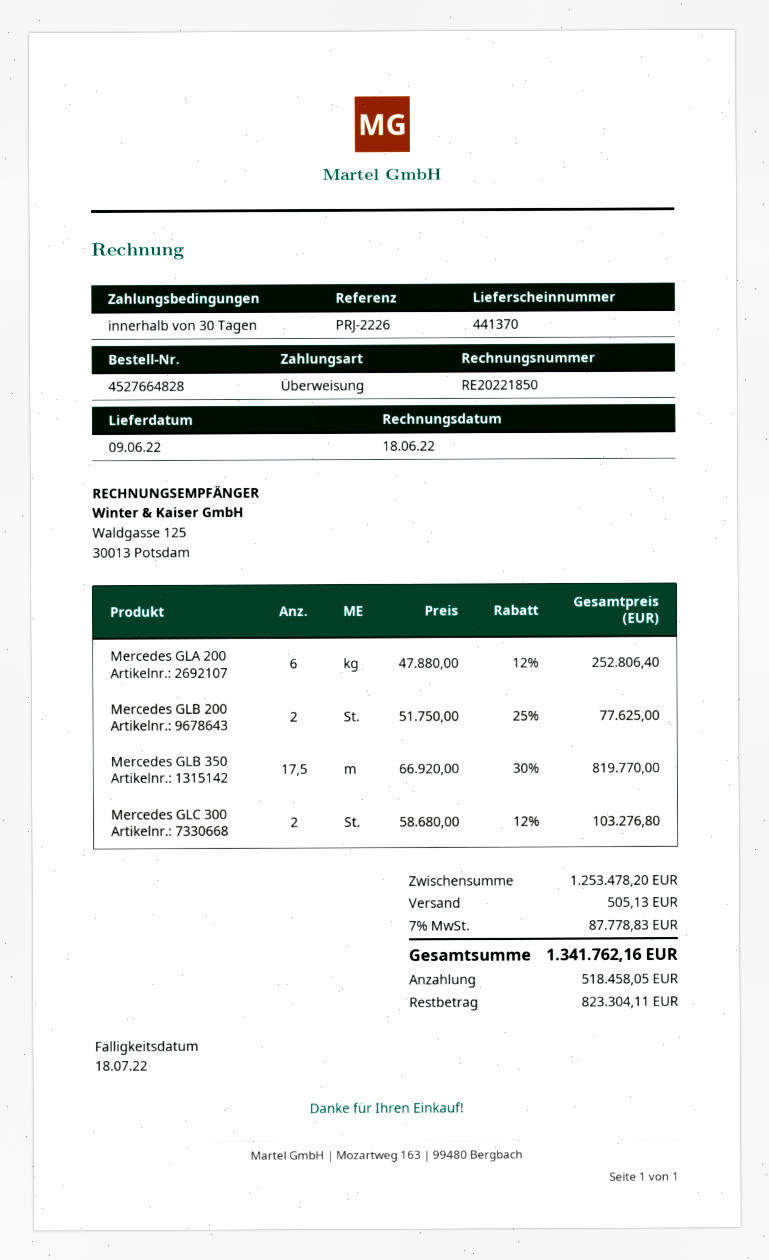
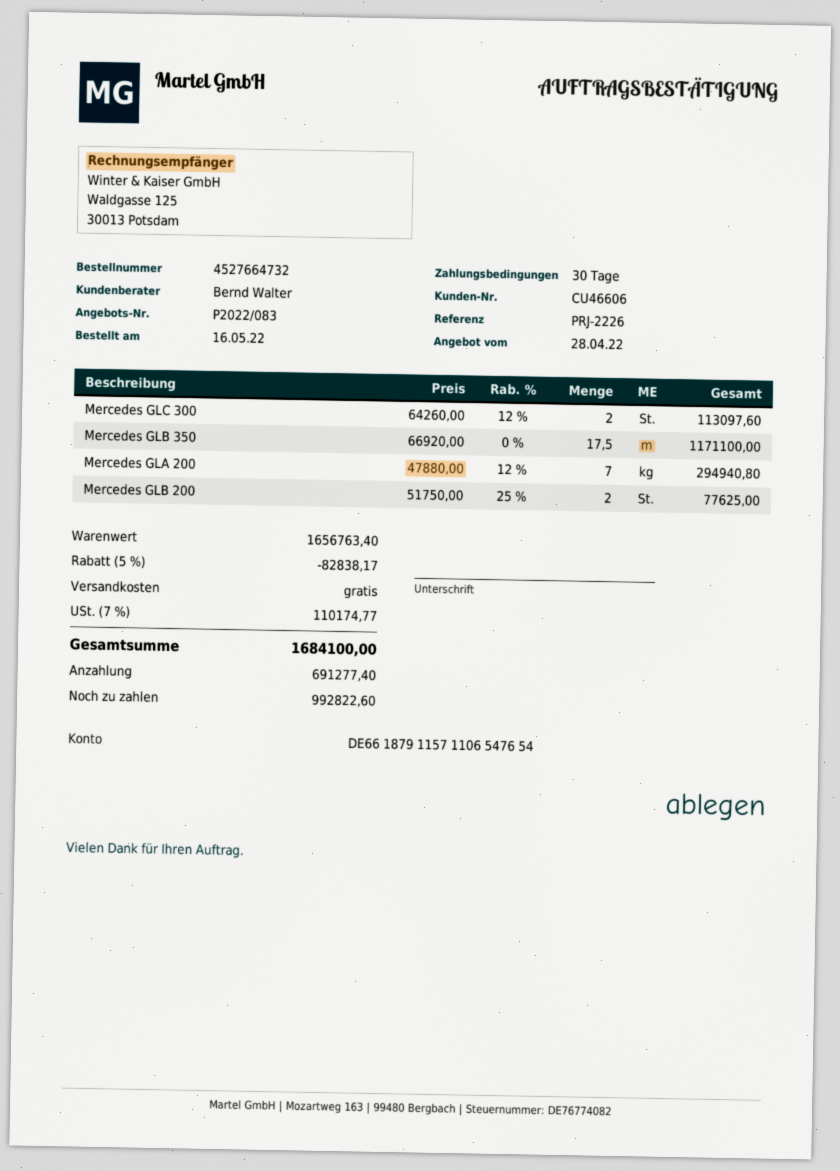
order number: 4527664828 -> 4527664732
Mercedes GLA 200: 6 x 47880.00 - 12% = 252806.40 -> 7 x 47880.00 - 12% = 294940.80
Mercedes GLB 350: 17.5 x 66920.00 - 30% = 819770.00 -> 17.5 x 66920.00 = 1171100.00
Mercedes GLC 300: 2 x 58680.00 - 12% = 103276.80 -> 2 x 64260.00 - 12% = 113097.60
subtotal: 1253478.20 -> 1656763.40
discount: none -> 5% = 82838.17
shipping: 505.13 -> 0.00
tax: 7% = 87778.83 -> 7% = 110174.77
total: 1341762.16 -> 1684100.00
deposit: 518458.05 -> 691277.40
balance: 823304.11 -> 992822.60

